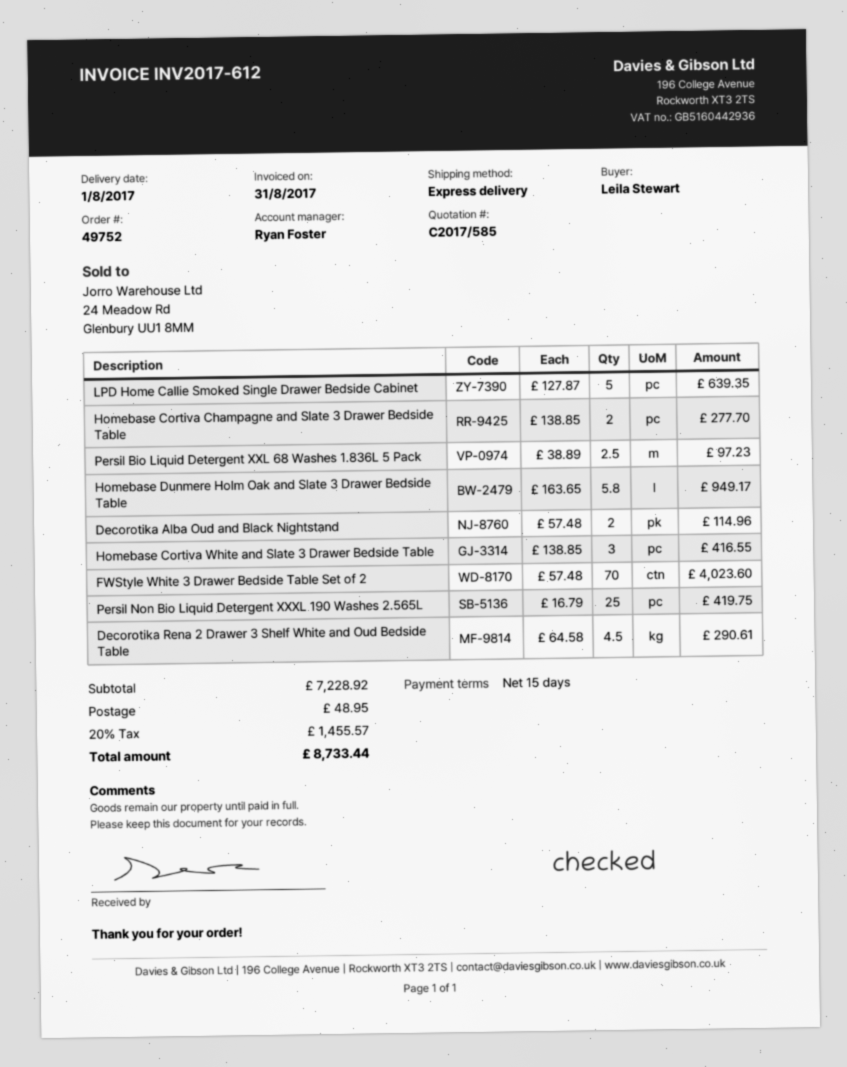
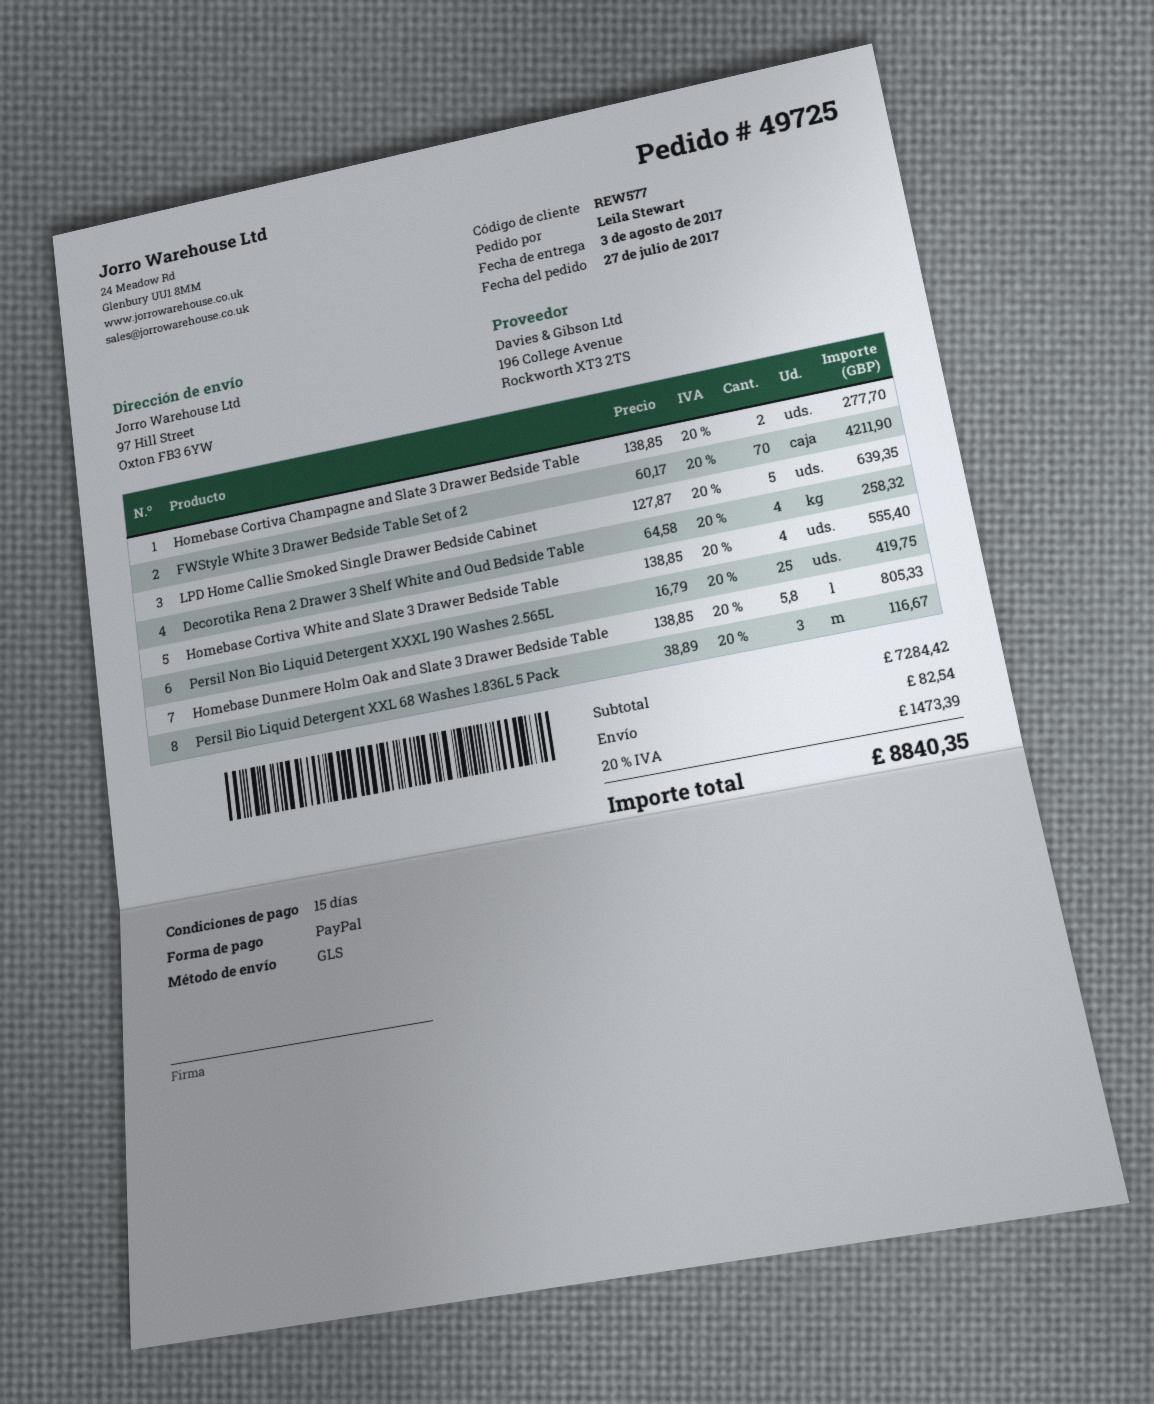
order number: 49752 -> 49725
delivery date: 2017-08-01 -> 2017-08-03
shipping method: express -> GLS
Persil Bio Liquid Detergent XXL 68 Washes 1.836L 5 Pack: 2.5 x 38.89 = 97.23 -> 3 x 38.89 = 116.67
Homebase Dunmere Holm Oak and Slate 3 Drawer Bedside Table: 5.8 x 163.65 = 949.17 -> 5.8 x 138.85 = 805.33
Decorotika Alba Oud and Black Nightstand: 2 x 57.48 = 114.96 -> none
Homebase Cortiva White and Slate 3 Drawer Bedside Table: 3 x 138.85 = 416.55 -> 4 x 138.85 = 555.40
FWStyle White 3 Drawer Bedside Table Set of 2: 70 x 57.48 = 4023.60 -> 70 x 60.17 = 4211.90
Decorotika Rena 2 Drawer 3 Shelf White and Oud Bedside Table: 4.5 x 64.58 = 290.61 -> 4 x 64.58 = 258.32
subtotal: 7228.92 -> 7284.42
shipping: 48.95 -> 82.54
tax: 20% = 1455.57 -> 20% = 1473.39
total: 8733.44 -> 8840.35

